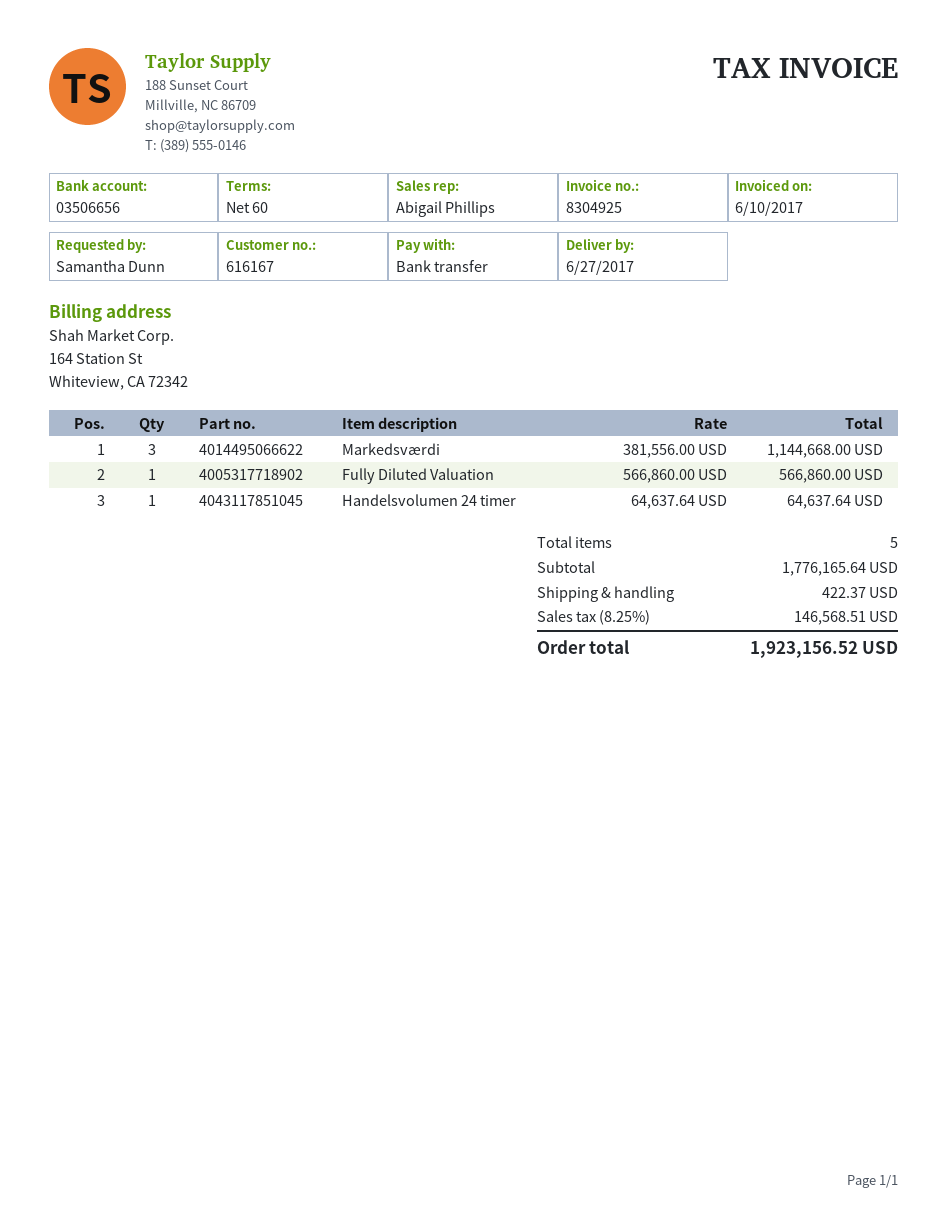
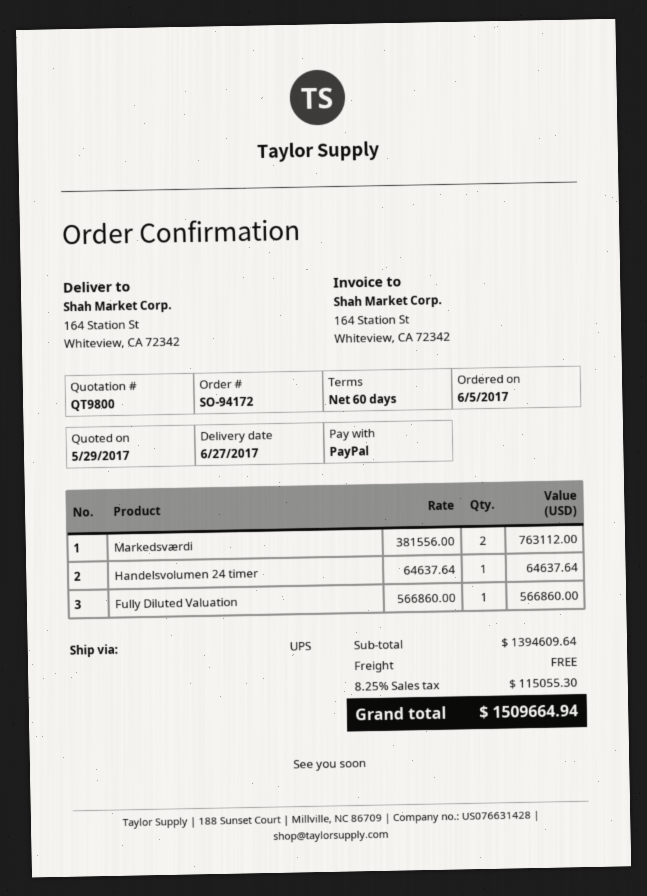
payment method: bank transfer -> PayPal
Markedsværdi: 3 x 381556.00 = 1144668.00 -> 2 x 381556.00 = 763112.00
subtotal: 1776165.64 -> 1394609.64
shipping: 422.37 -> 0.00
tax: 8.25% = 146568.51 -> 8.25% = 115055.30
total: 1923156.52 -> 1509664.94

